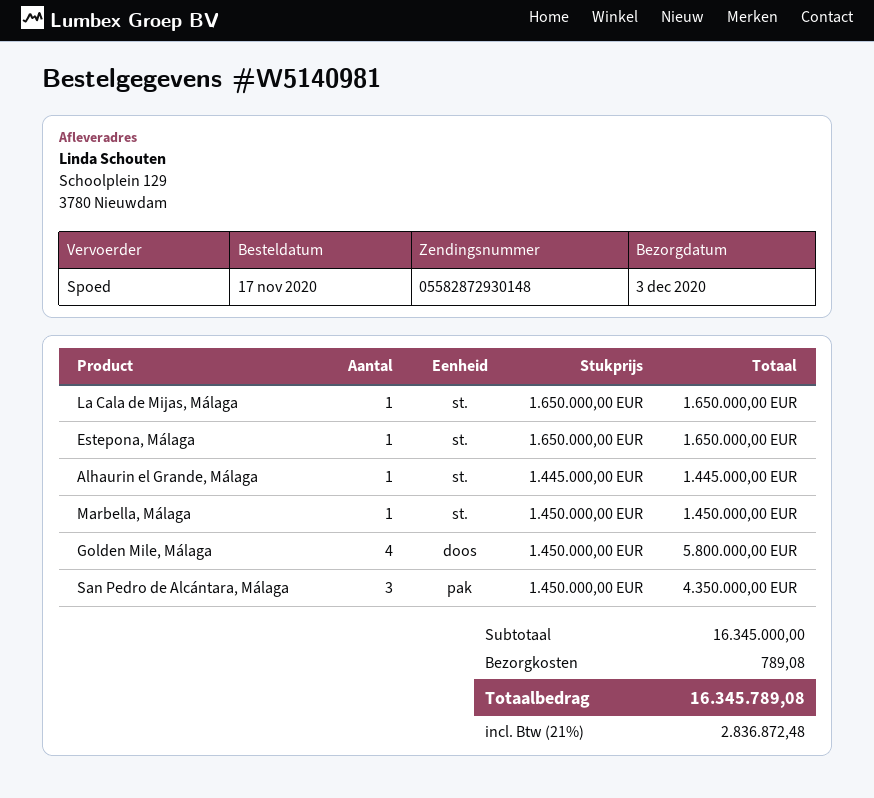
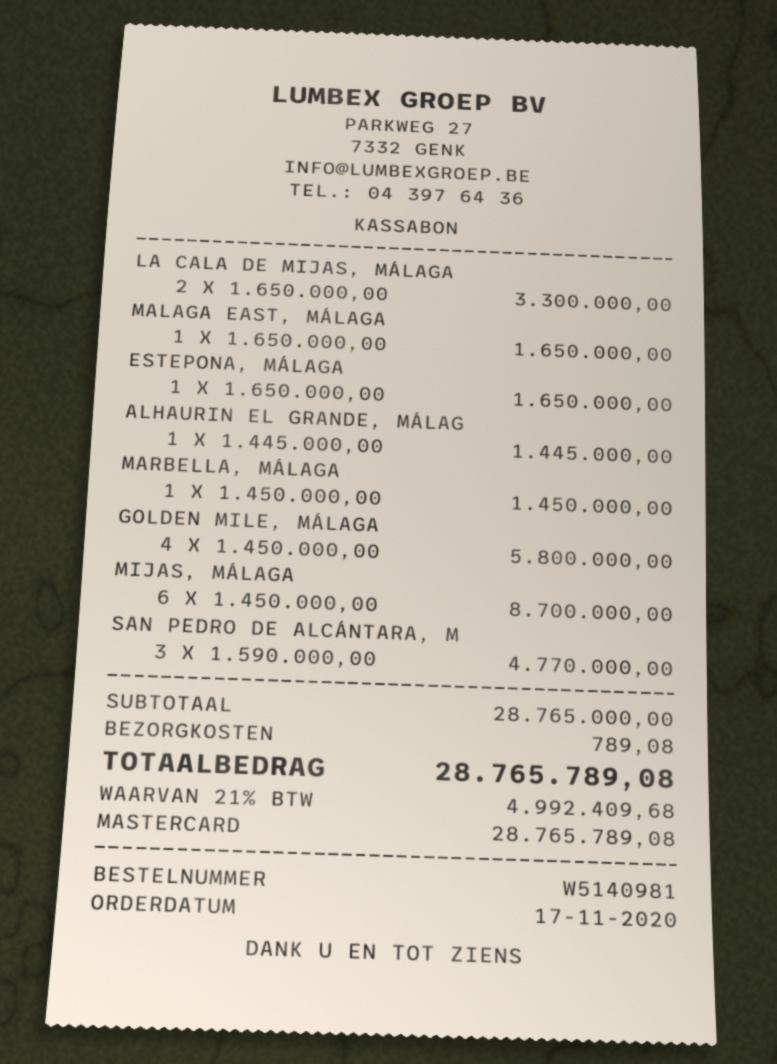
La Cala de Mijas, Málaga: 1 x 1650000.00 = 1650000.00 -> 2 x 1650000.00 = 3300000.00
San Pedro de Alcántara, Málaga: 3 x 1450000.00 = 4350000.00 -> 3 x 1590000.00 = 4770000.00
MALAGA EAST, MÁLAGA: none -> 1 x 1650000.00 = 1650000.00
MIJAS, MÁLAGA: none -> 6 x 1450000.00 = 8700000.00
subtotal: 16345000.00 -> 28765000.00
tax: 21% = 2836872.48 -> 21% = 4992409.68
total: 16345789.08 -> 28765789.08

